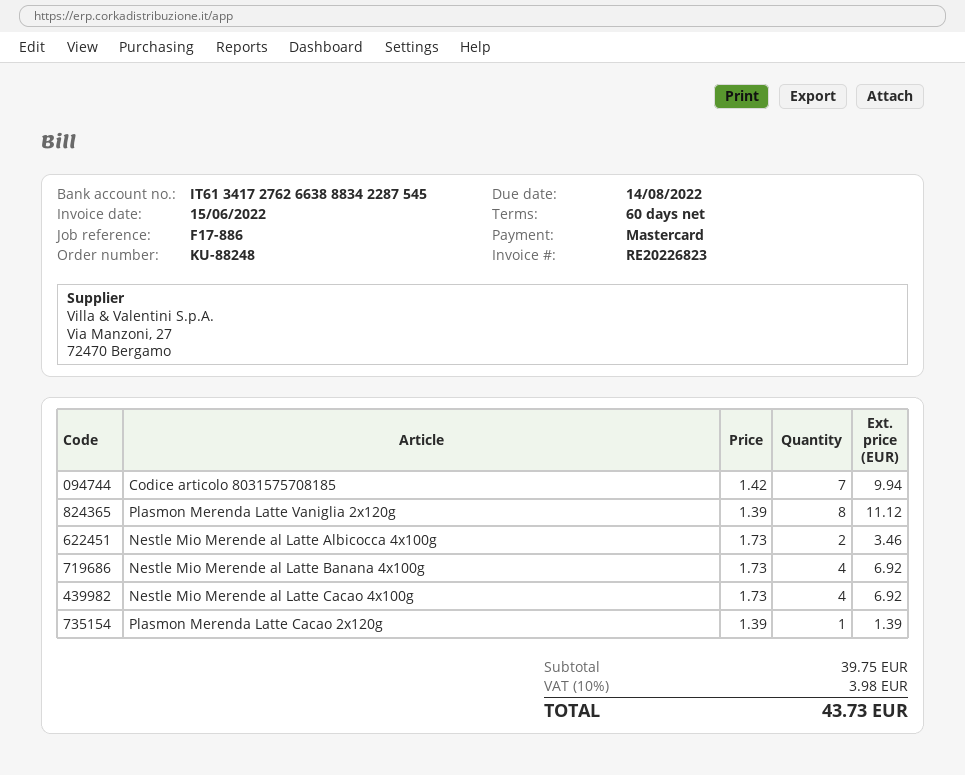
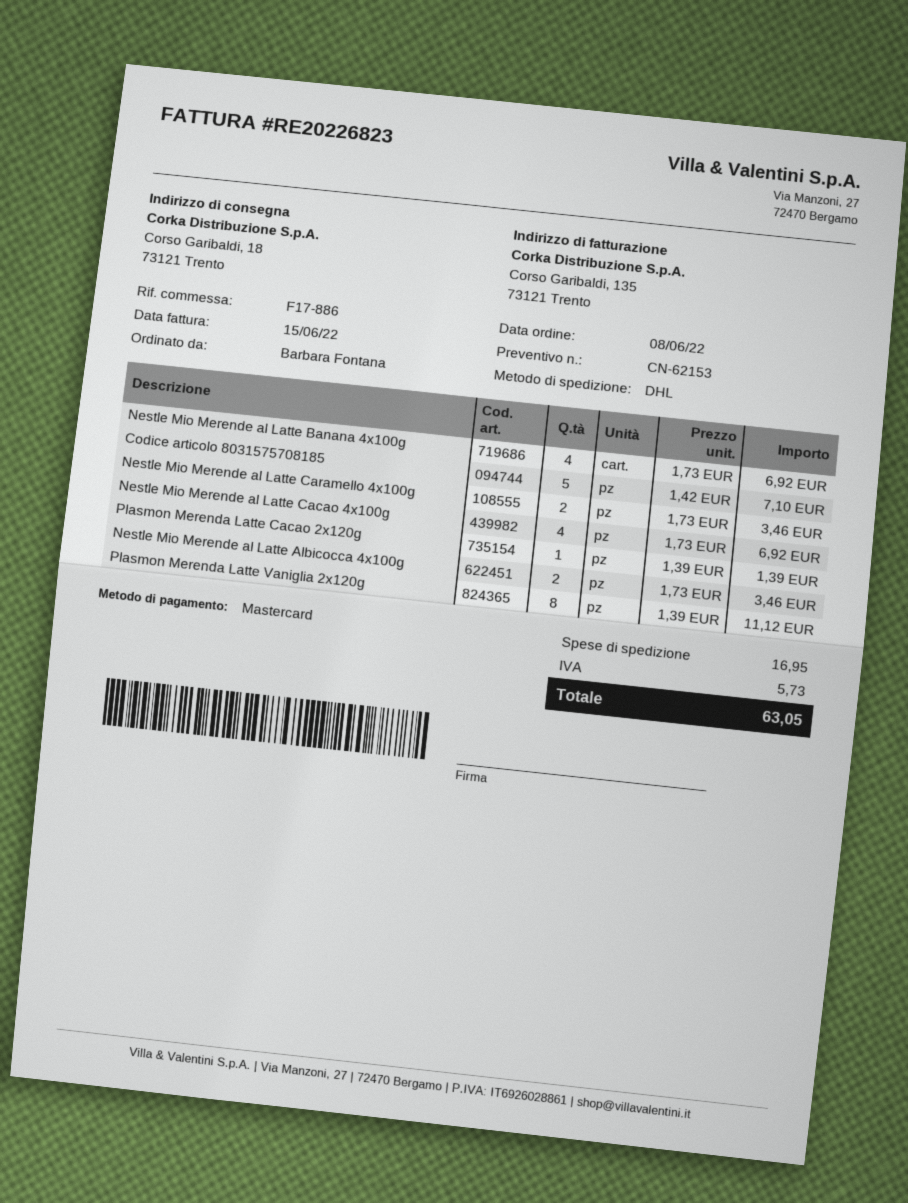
Codice articolo 8031575708185: 7 x 1.42 = 9.94 -> 5 x 1.42 = 7.10
Nestle Mio Merende al Latte Caramello 4x100g: none -> 2 x 1.73 = 3.46
shipping: none -> 16.95
tax: 3.98 -> 5.73
total: 43.73 -> 63.05

